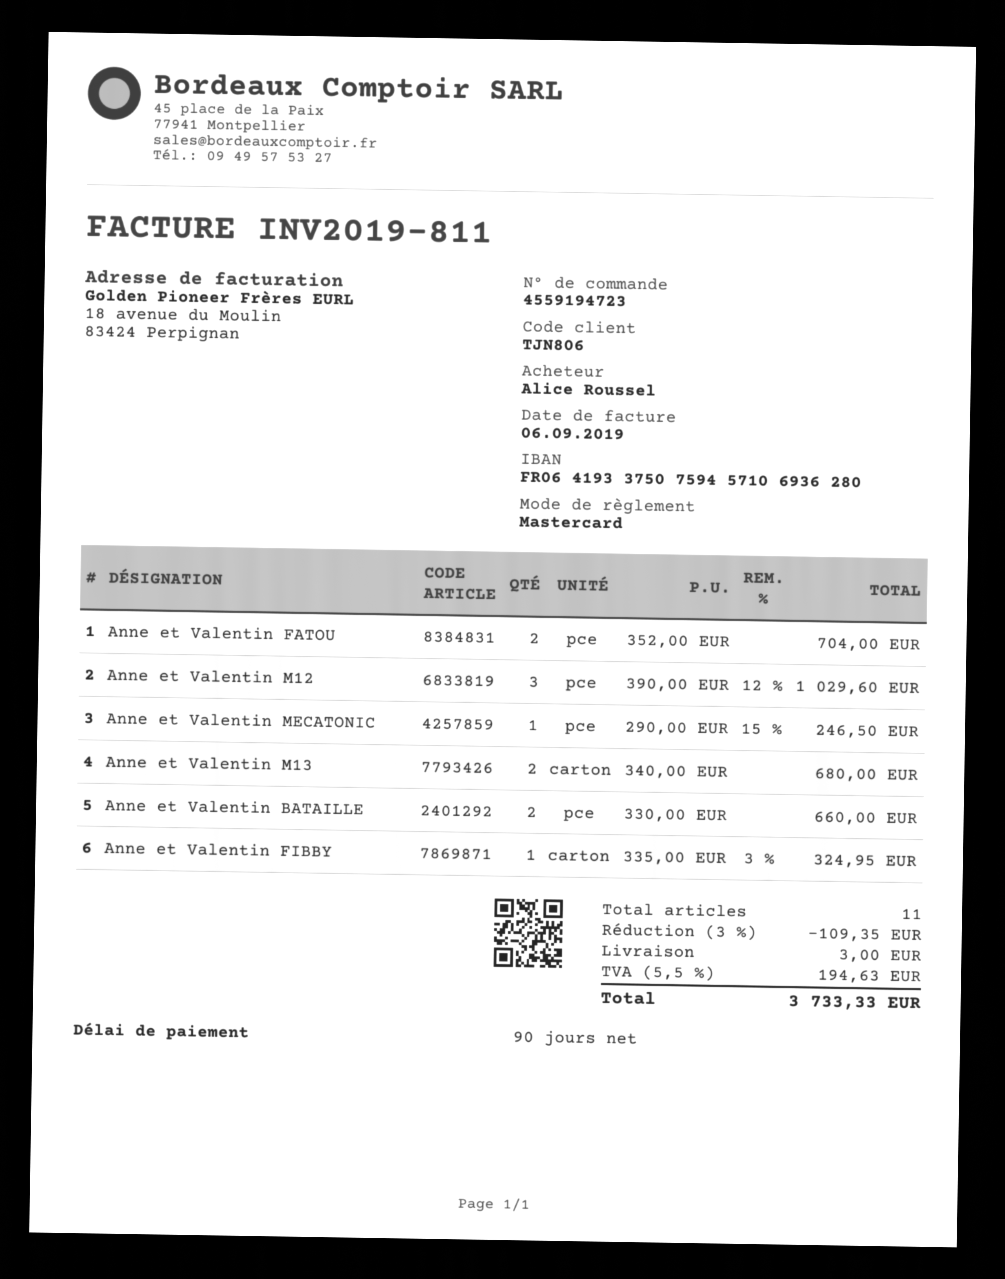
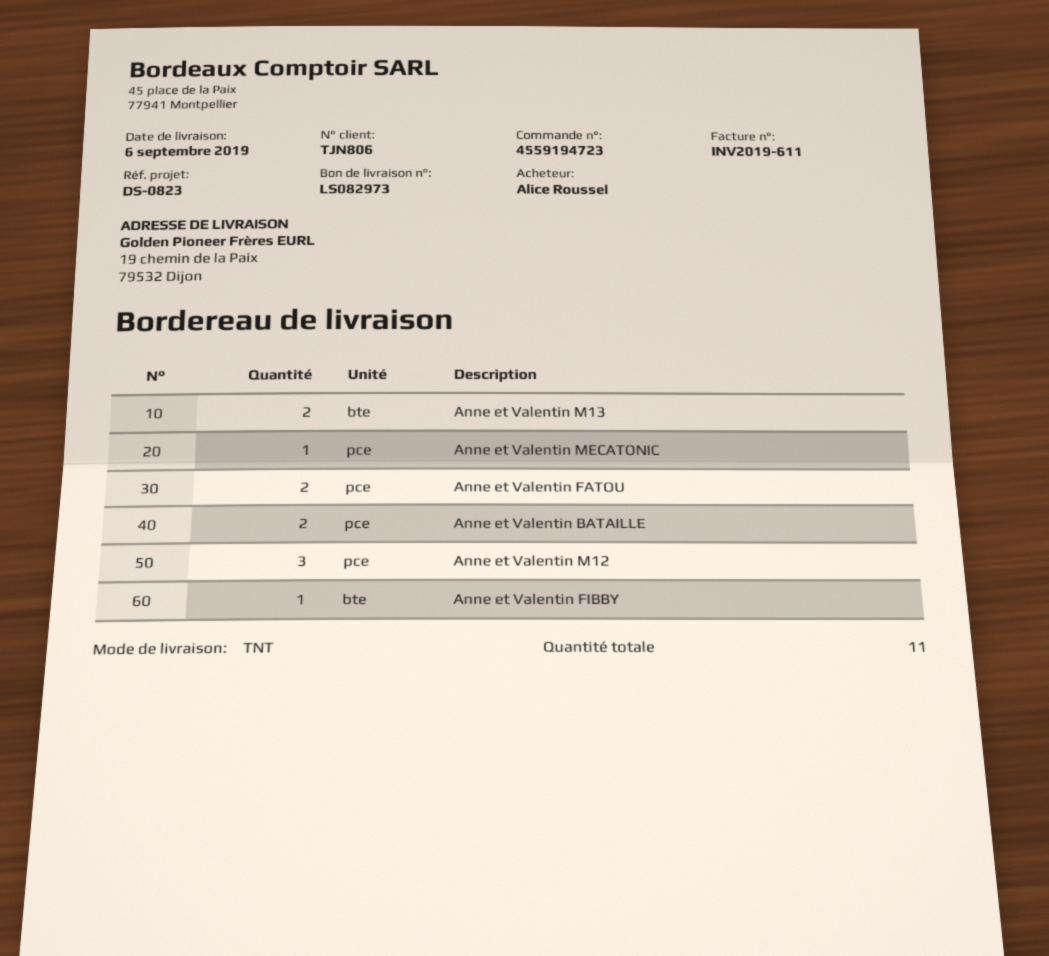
invoice number: INV2019-811 -> INV2019-611

